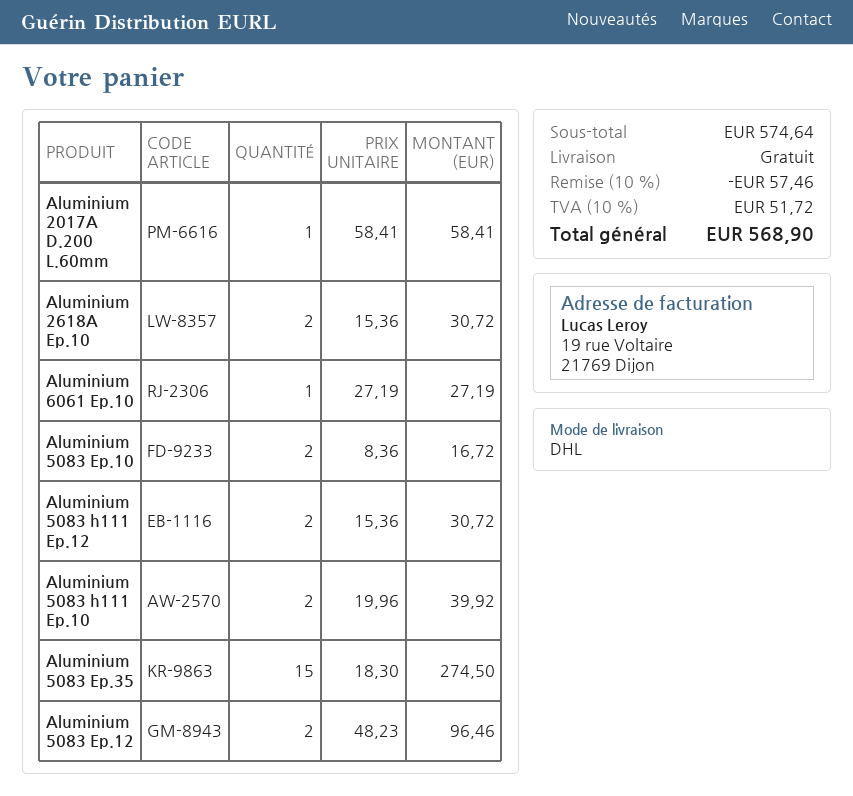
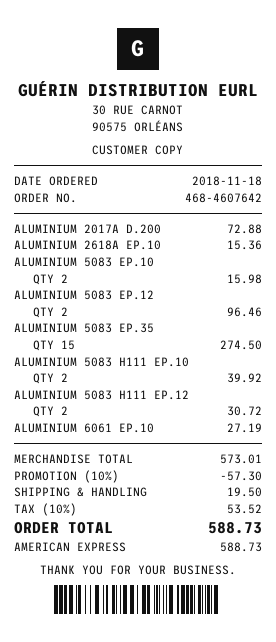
Aluminium 2017A D.200 L.60mm: 1 for 58.41 -> 1 for 72.88
Aluminium 2618A Ep.10: 2 for 30.72 -> 1 for 15.36
Aluminium 5083 Ep.10: 2 for 16.72 -> 2 for 15.98
subtotal: 574.64 -> 573.01
discount: 10% = 57.46 -> 10% = 57.30
shipping: 0.00 -> 19.50
tax: 10% = 51.72 -> 10% = 53.52
total: 568.90 -> 588.73

